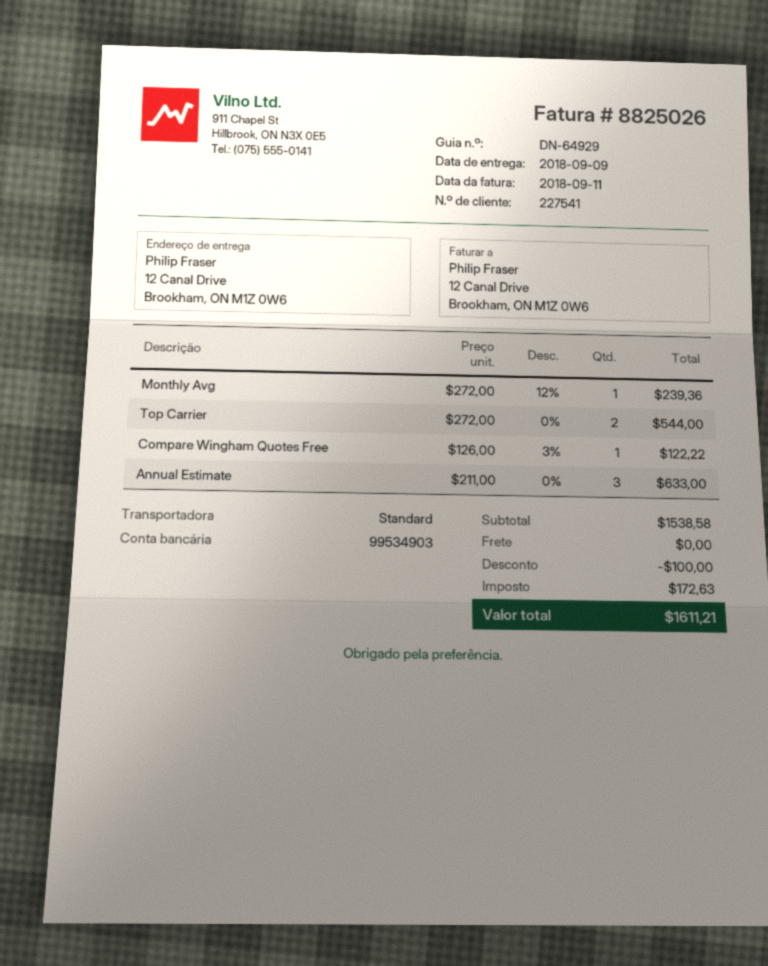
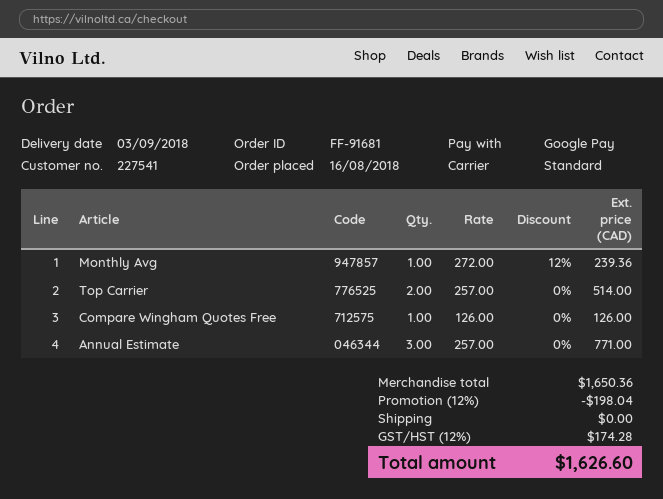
delivery date: 2018-09-09 -> 2018-09-03
Top Carrier: 2 x 272.00 = 544.00 -> 2 x 257.00 = 514.00
Compare Wingham Quotes Free: 1 x 126.00 - 3% = 122.22 -> 1 x 126.00 = 126.00
Annual Estimate: 3 x 211.00 = 633.00 -> 3 x 257.00 = 771.00
subtotal: 1538.58 -> 1650.36
discount: 100.00 -> 198.04
tax: 172.63 -> 174.28
total: 1611.21 -> 1626.60

